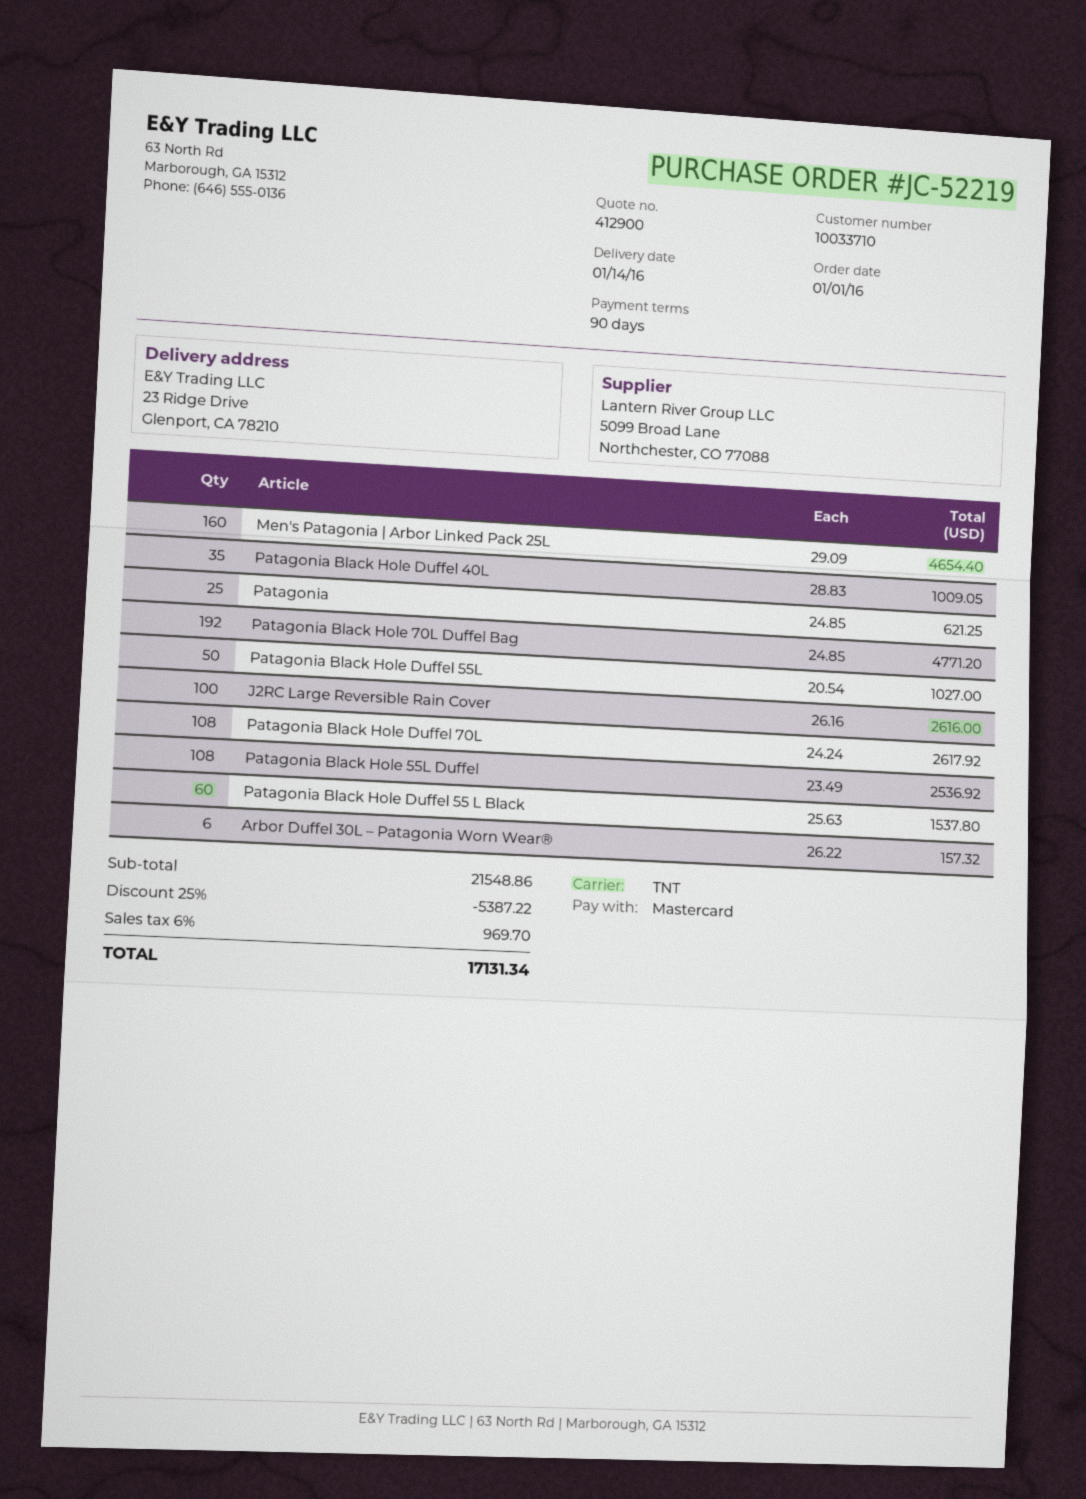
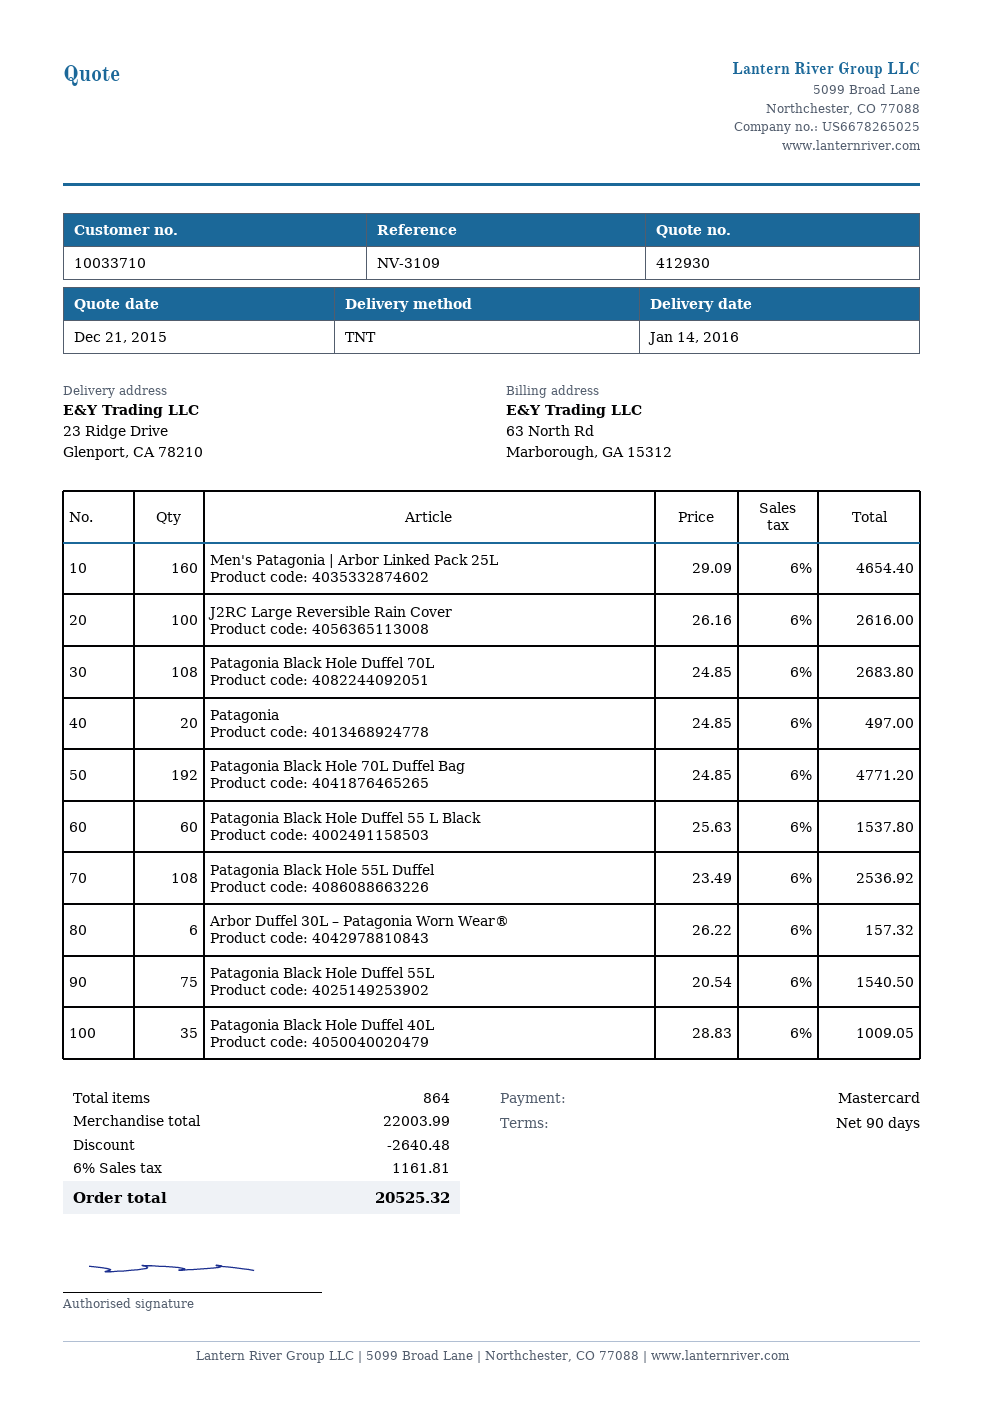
quote number: 412900 -> 412930
Patagonia: 25 x 24.85 = 621.25 -> 20 x 24.85 = 497.00
Patagonia Black Hole Duffel 55L: 50 x 20.54 = 1027.00 -> 75 x 20.54 = 1540.50
Patagonia Black Hole Duffel 70L: 108 x 24.24 = 2617.92 -> 108 x 24.85 = 2683.80
subtotal: 21548.86 -> 22003.99
discount: 5387.22 -> 2640.48
tax: 6% = 969.70 -> 6% = 1161.81
total: 17131.34 -> 20525.32

